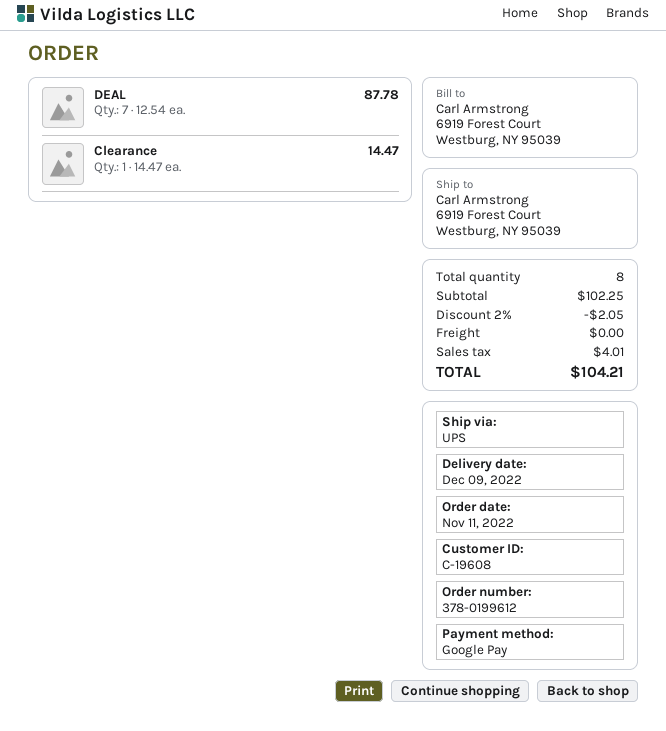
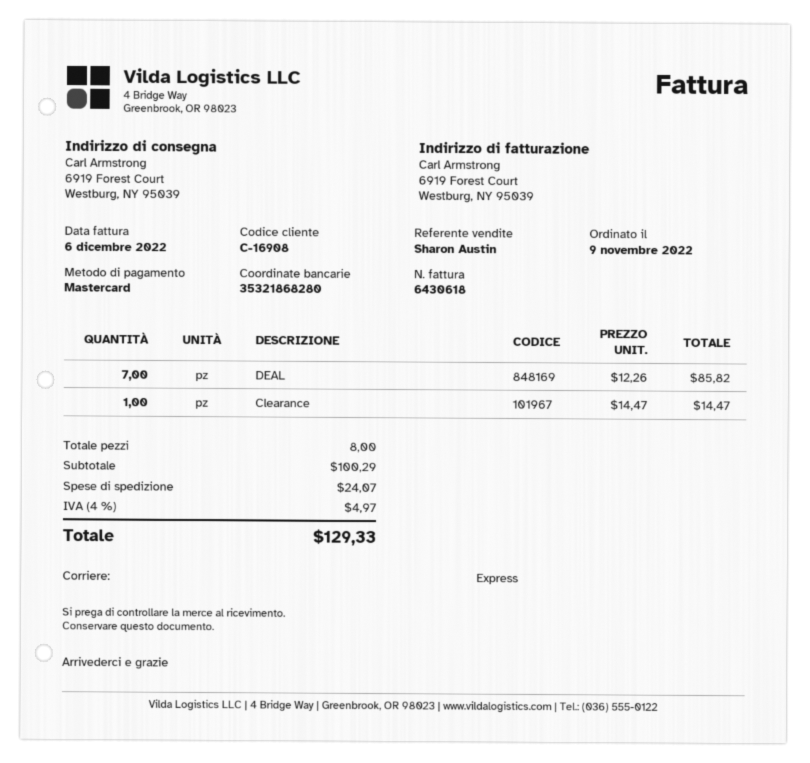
order date: 2022-11-11 -> 2022-11-09
customer number: C-19608 -> C-16908
payment method: Google Pay -> Mastercard
shipping method: UPS -> express
DEAL: 7 x 12.54 = 87.78 -> 7 x 12.26 = 85.82
subtotal: 102.25 -> 100.29
discount: 2% = 2.05 -> none
shipping: 0.00 -> 24.07
tax: 4.01 -> 4.97
total: 104.21 -> 129.33

